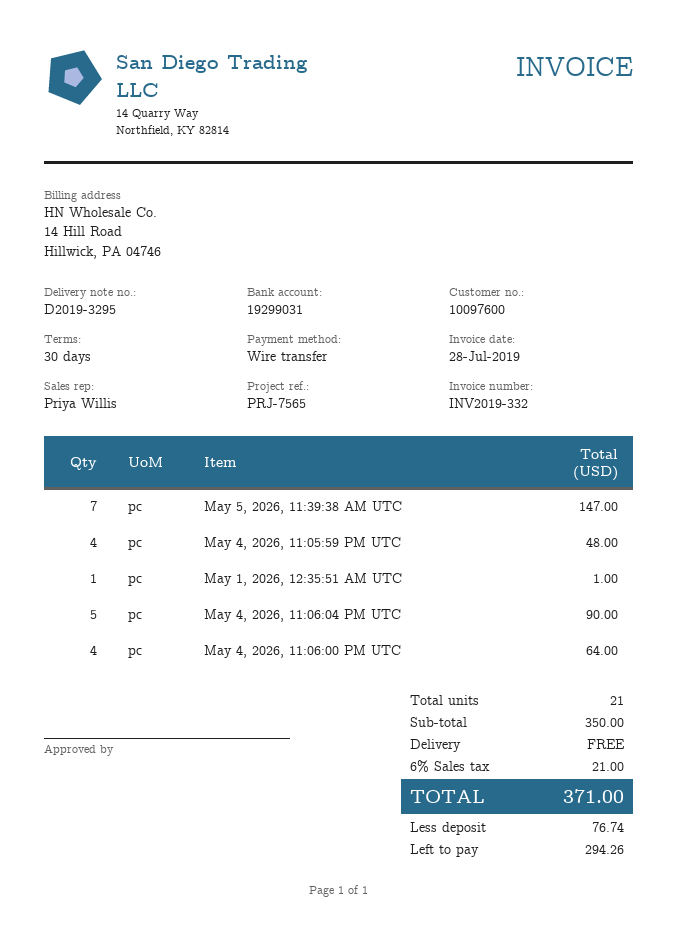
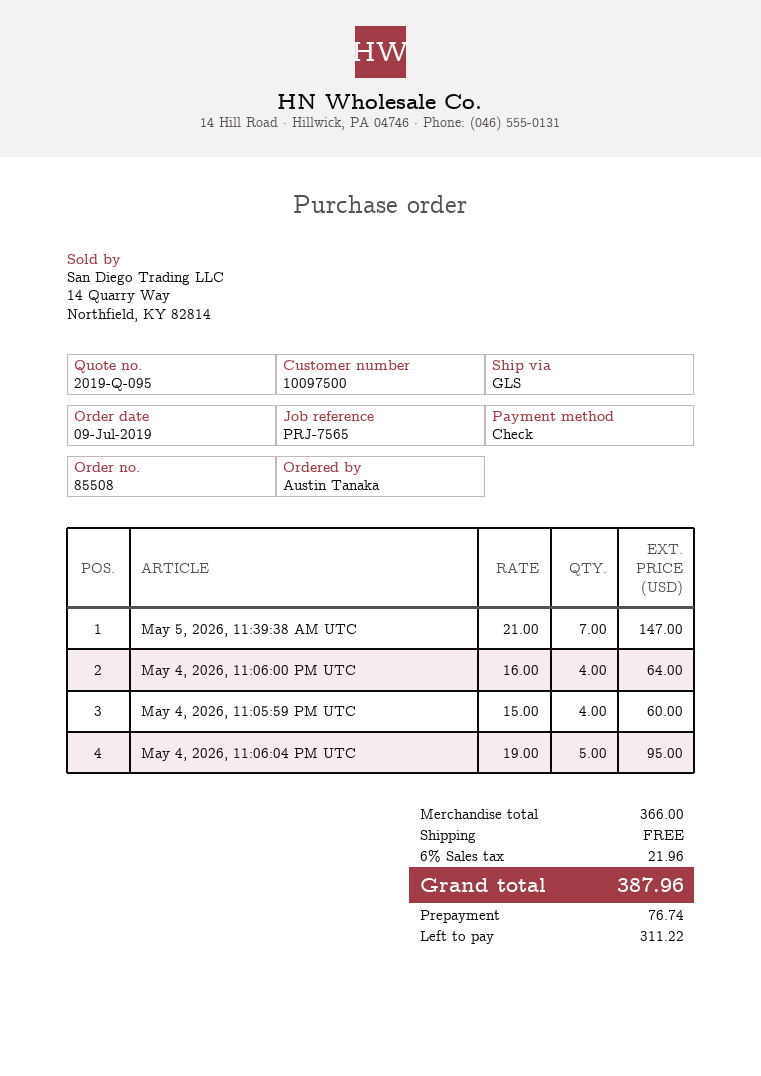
customer number: 10097600 -> 10097500
payment method: bank transfer -> cheque
May 4, 2026, 11:05:59 PM UTC: 4 for 48.00 -> 4 for 60.00
May 1, 2026, 12:35:51 AM UTC: 1 for 1.00 -> none
May 4, 2026, 11:06:04 PM UTC: 5 for 90.00 -> 5 for 95.00
subtotal: 350.00 -> 366.00
tax: 6% = 21.00 -> 6% = 21.96
total: 371.00 -> 387.96
balance: 294.26 -> 311.22

